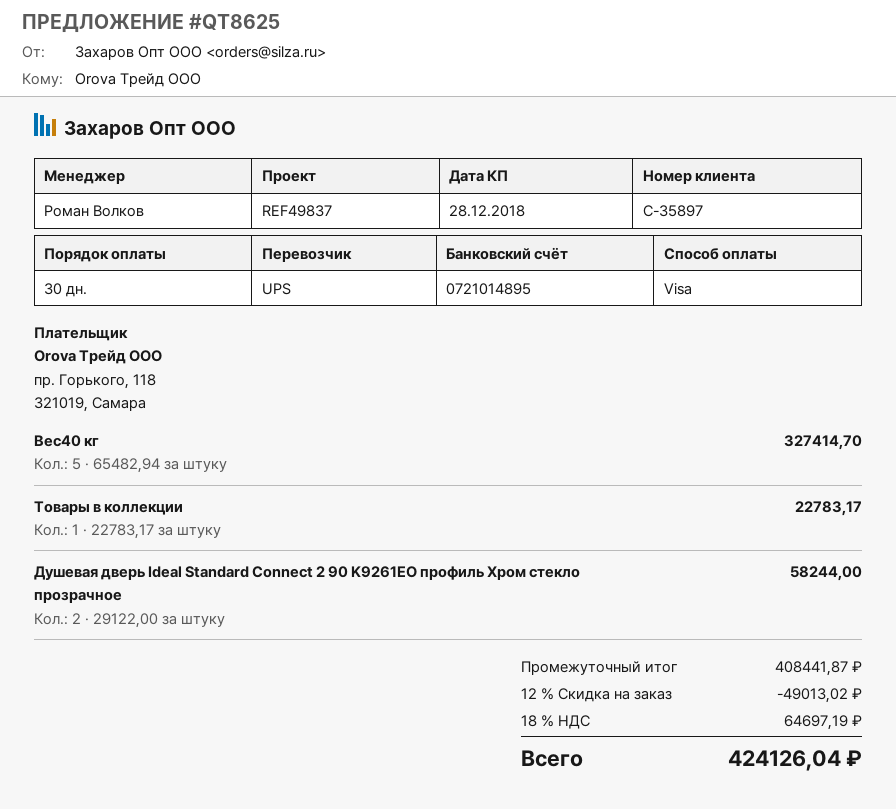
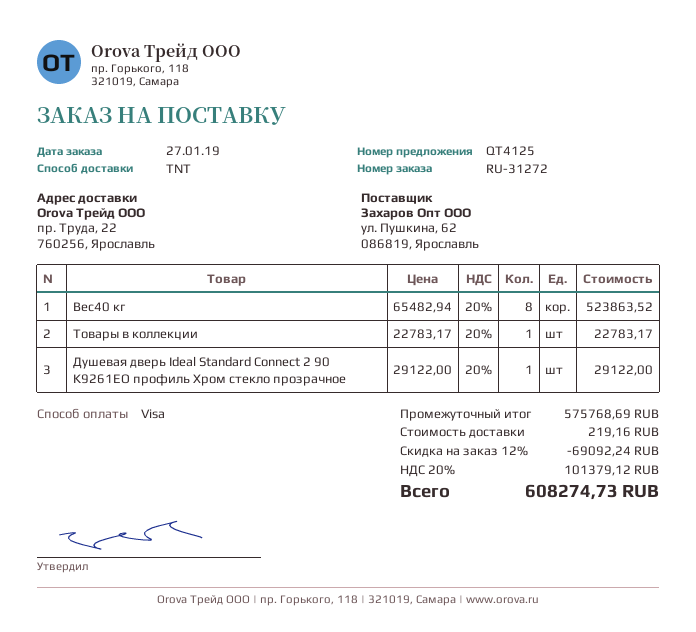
quote number: QT8625 -> QT4125
shipping method: UPS -> TNT
Вес40 кг: 5 x 65482.94 = 327414.70 -> 8 x 65482.94 = 523863.52
Душевая дверь Ideal Standard Connect 2 90 K9261EO профиль Хром стекло прозрачное: 2 x 29122.00 = 58244.00 -> 1 x 29122.00 = 29122.00
subtotal: 408441.87 -> 575768.69
discount: 12% = 49013.02 -> 12% = 69092.24
shipping: none -> 219.16
tax: 18% = 64697.19 -> 20% = 101379.12
total: 424126.04 -> 608274.73

